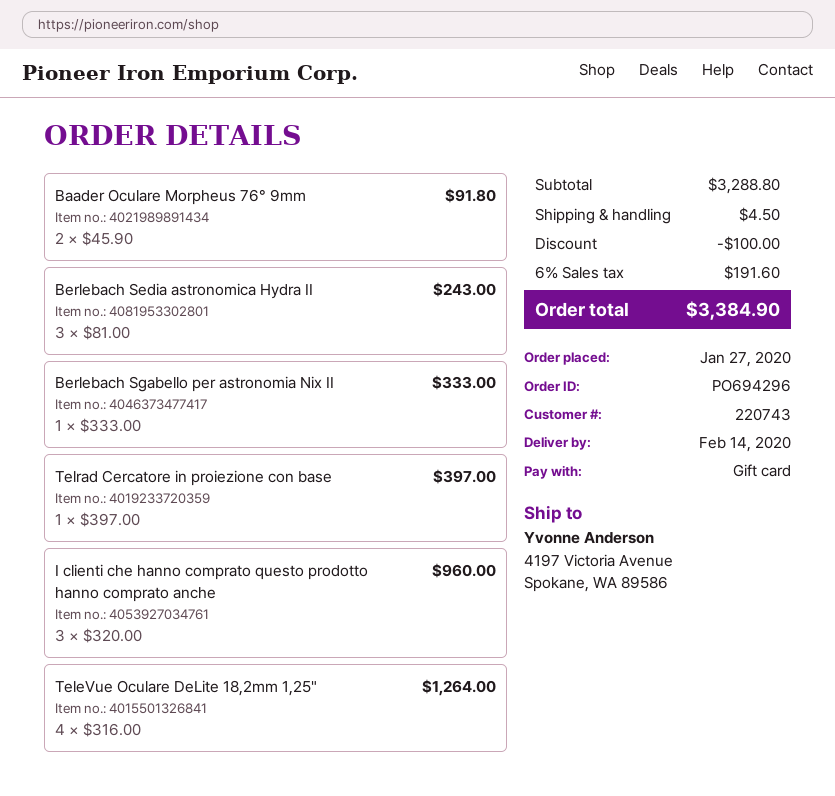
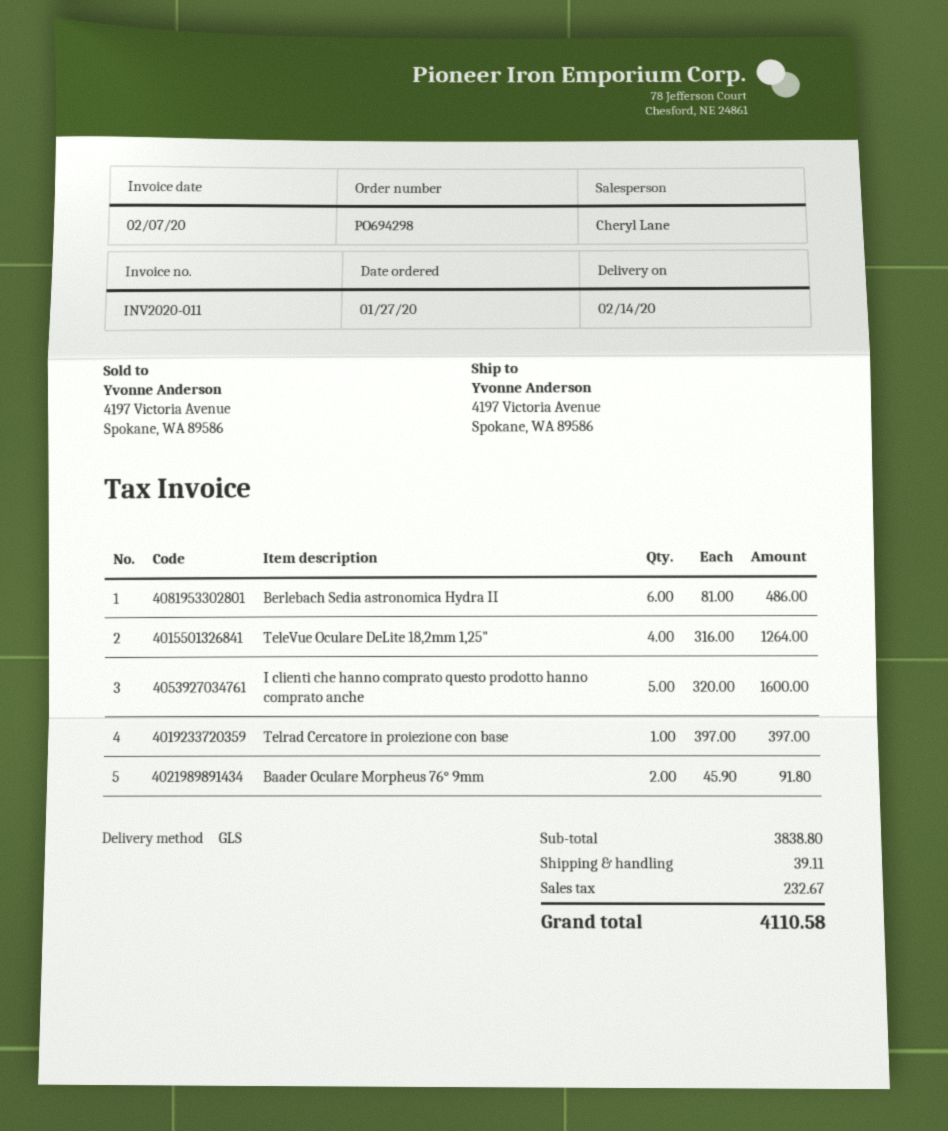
order number: PO694296 -> PO694298
Berlebach Sedia astronomica Hydra II: 3 x 81.00 = 243.00 -> 6 x 81.00 = 486.00
Berlebach Sgabello per astronomia Nix II: 1 x 333.00 = 333.00 -> none
I clienti che hanno comprato questo prodotto hanno comprato anche: 3 x 320.00 = 960.00 -> 5 x 320.00 = 1600.00
subtotal: 3288.80 -> 3838.80
discount: 100.00 -> none
shipping: 4.50 -> 39.11
tax: 191.60 -> 232.67
total: 3384.90 -> 4110.58

